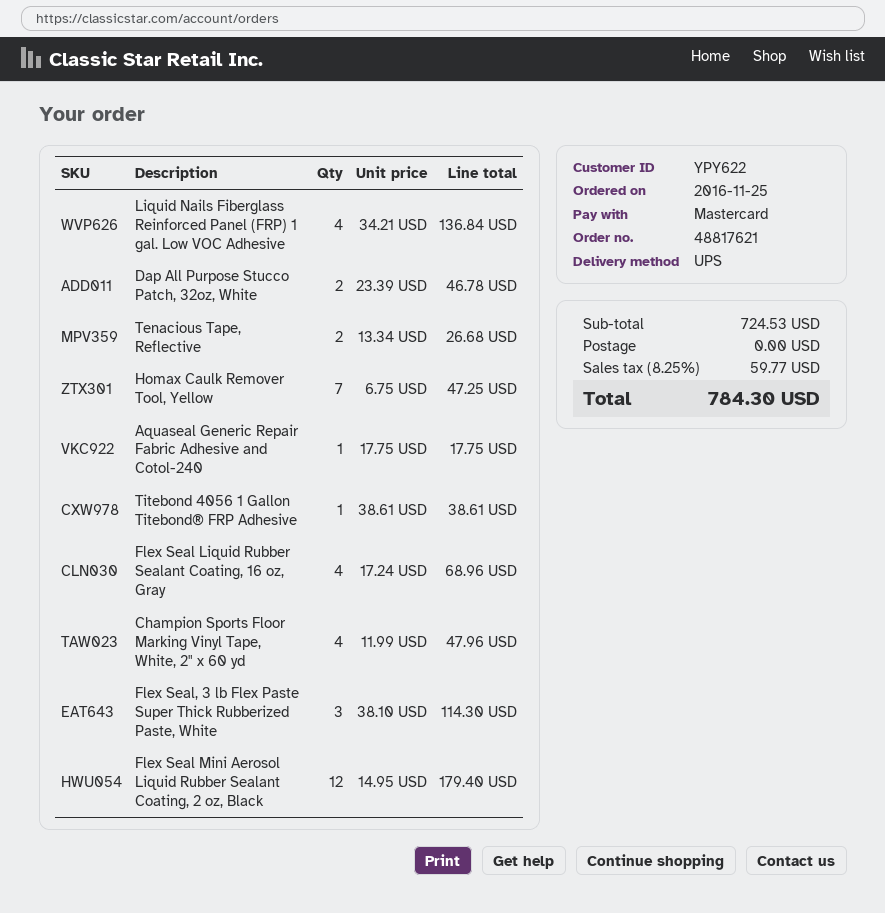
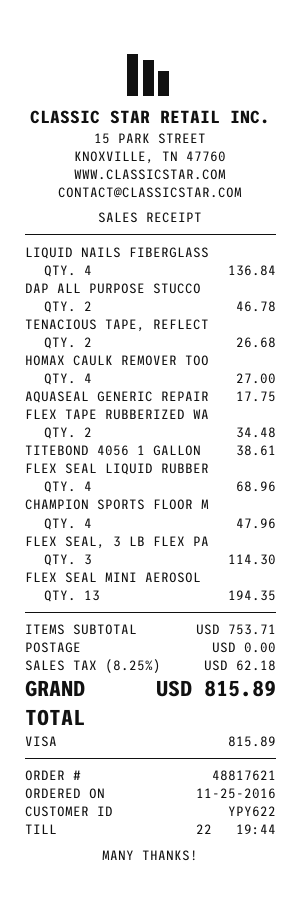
payment method: Mastercard -> Visa
Homax Caulk Remover Tool, Yellow: 7 for 47.25 -> 4 for 27.00
Flex Seal Mini Aerosol Liquid Rubber Sealant Coating, 2 oz, Black: 12 for 179.40 -> 13 for 194.35
FLEX TAPE RUBBERIZED WA: none -> 2 for 34.48
subtotal: 724.53 -> 753.71
tax: 8.25% = 59.77 -> 8.25% = 62.18
total: 784.30 -> 815.89

